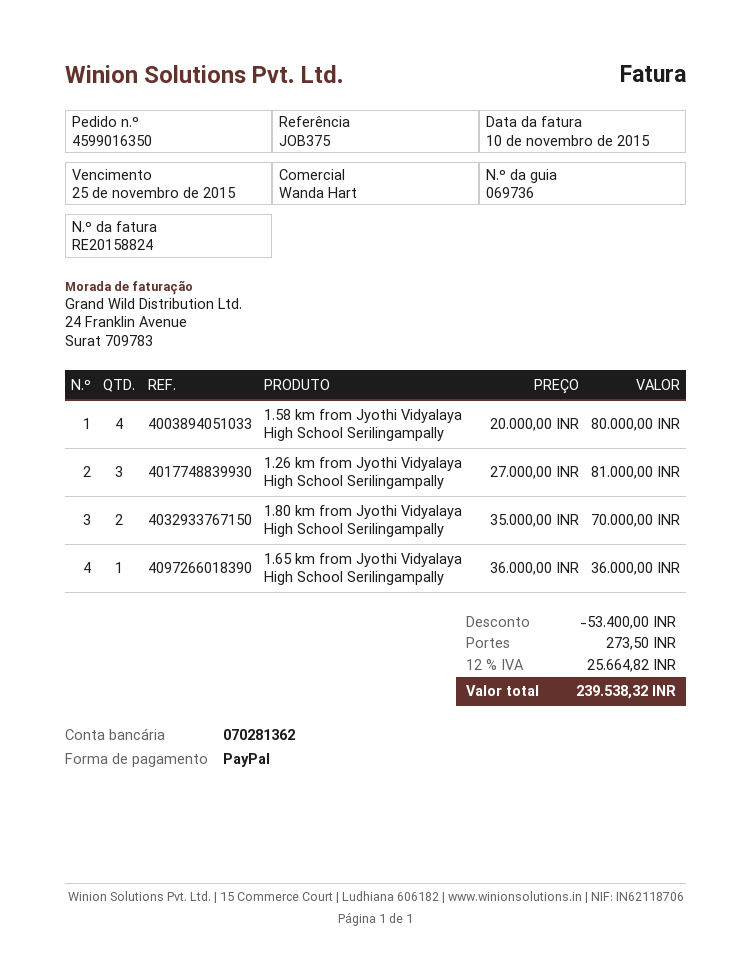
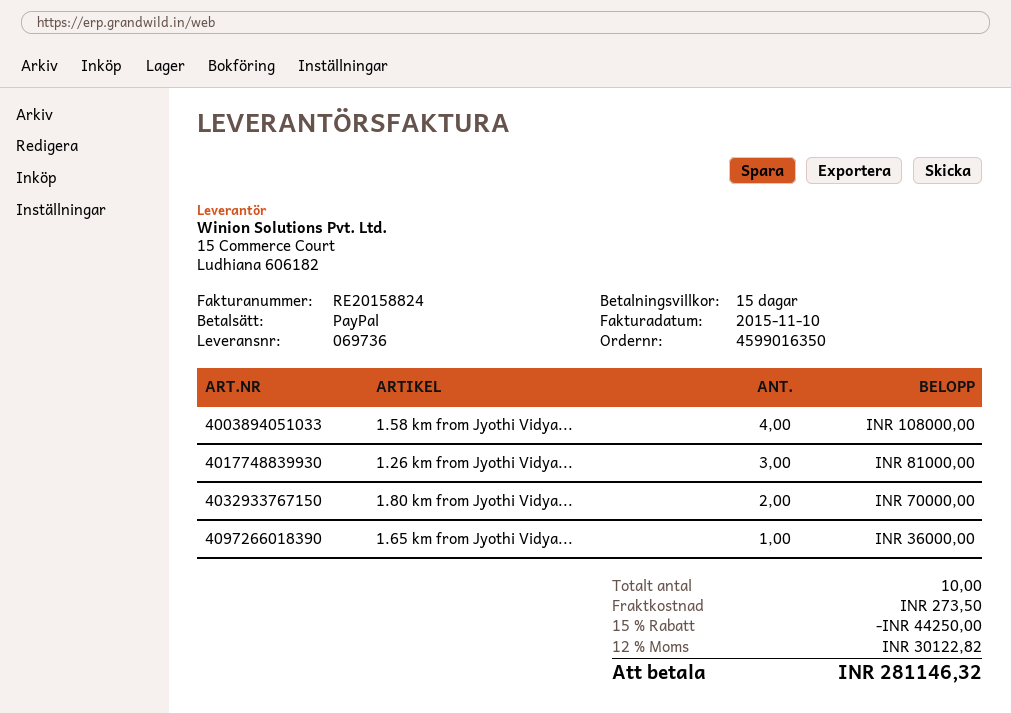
1.58 km from Jyothi Vidyalaya High School Serilingampally: 4 for 80000.00 -> 4 for 108000.00
discount: 53400.00 -> 44250.00
tax: 12% = 25664.82 -> 12% = 30122.82
total: 239538.32 -> 281146.32

